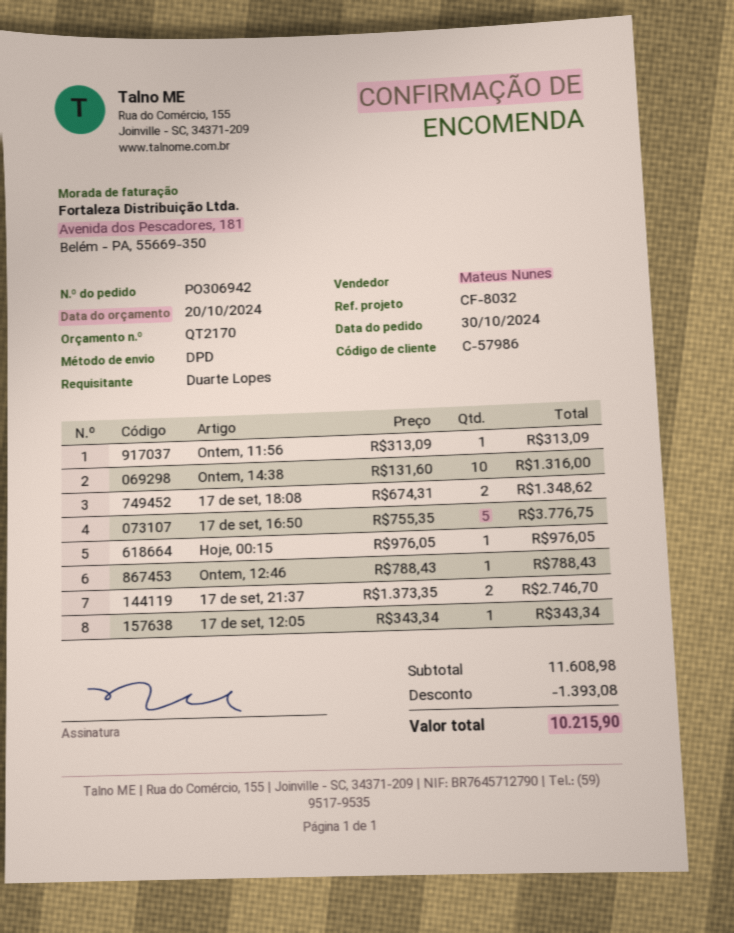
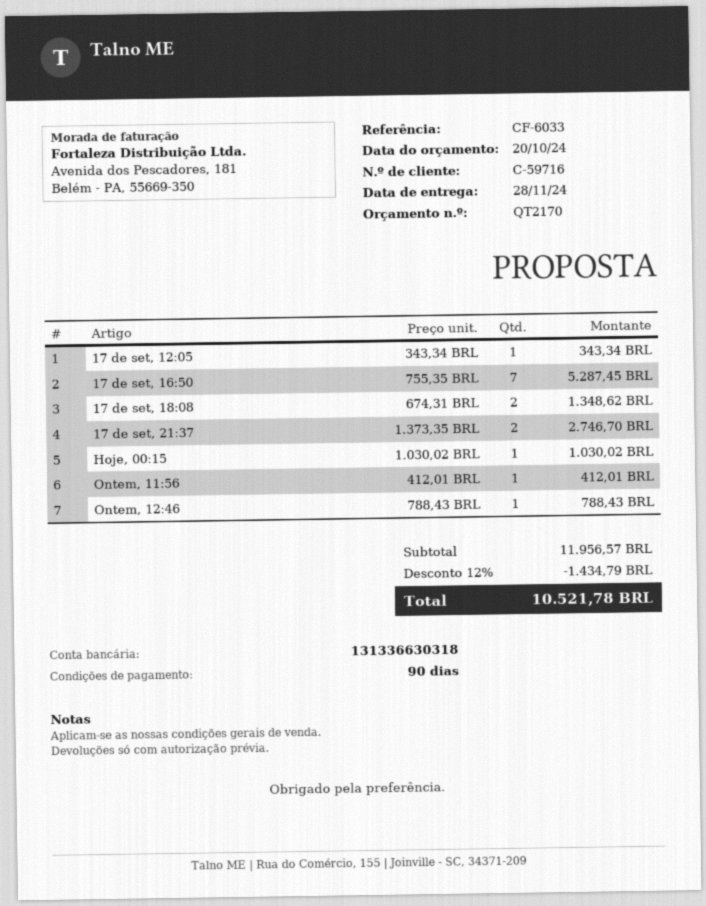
customer number: C-57986 -> C-59716
reference: CF-8032 -> CF-6033
Ontem, 11:56: 1 x 313.09 = 313.09 -> 1 x 412.01 = 412.01
Ontem, 14:38: 10 x 131.60 = 1316.00 -> none
17 de set, 16:50: 5 x 755.35 = 3776.75 -> 7 x 755.35 = 5287.45
Hoje, 00:15: 1 x 976.05 = 976.05 -> 1 x 1030.02 = 1030.02
subtotal: 11608.98 -> 11956.57
discount: 1393.08 -> 1434.79
total: 10215.90 -> 10521.78

